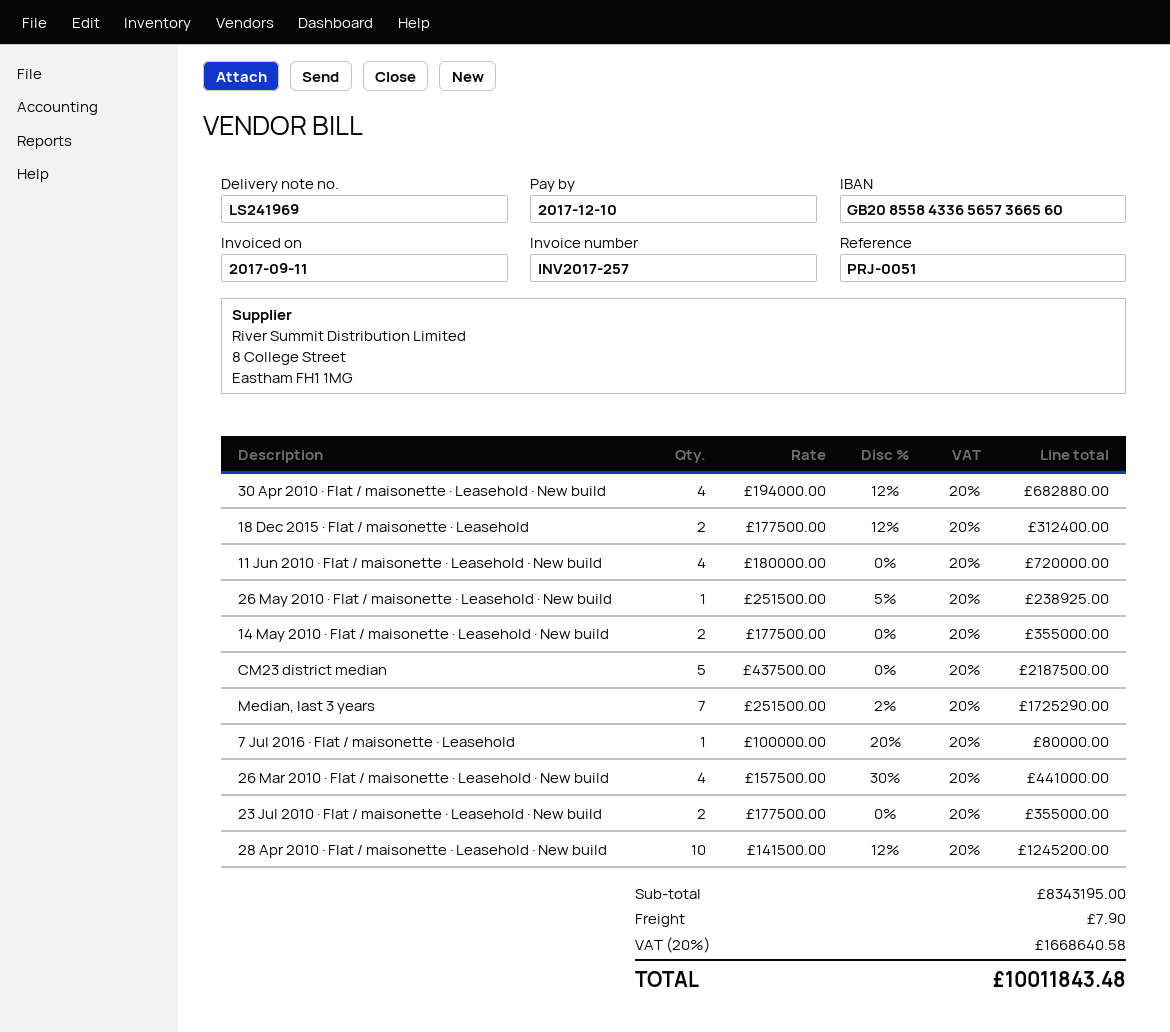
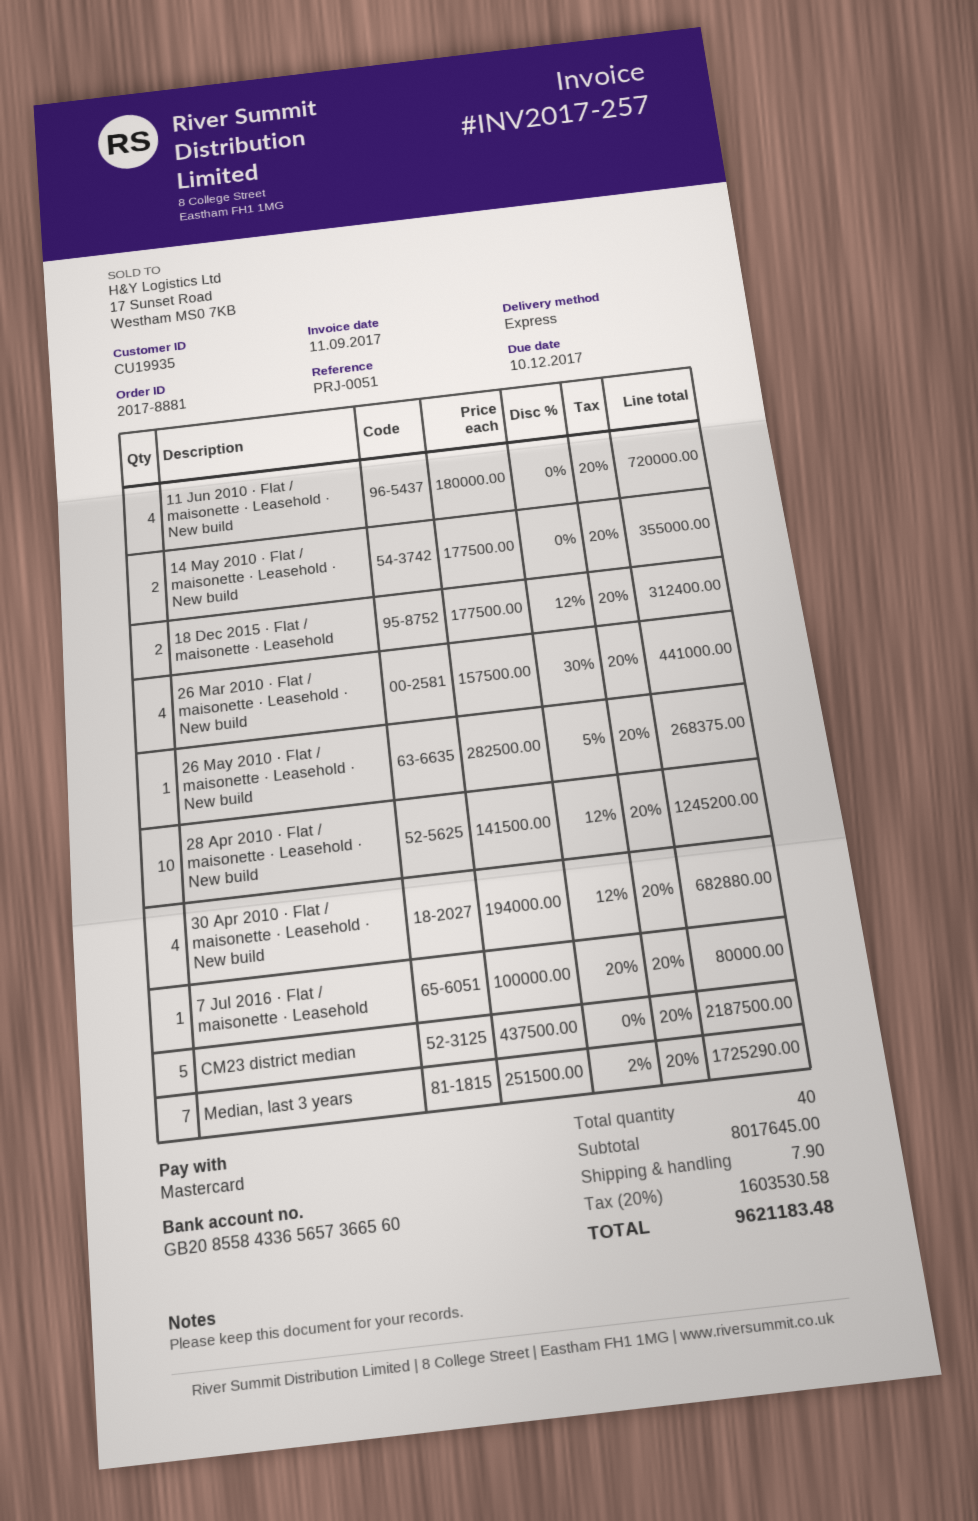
26 May 2010 · Flat / maisonette · Leasehold · New build: 1 x 251500.00 - 5% = 238925.00 -> 1 x 282500.00 - 5% = 268375.00
23 Jul 2010 · Flat / maisonette · Leasehold · New build: 2 x 177500.00 = 355000.00 -> none
subtotal: 8343195.00 -> 8017645.00
tax: 20% = 1668640.58 -> 20% = 1603530.58
total: 10011843.48 -> 9621183.48

